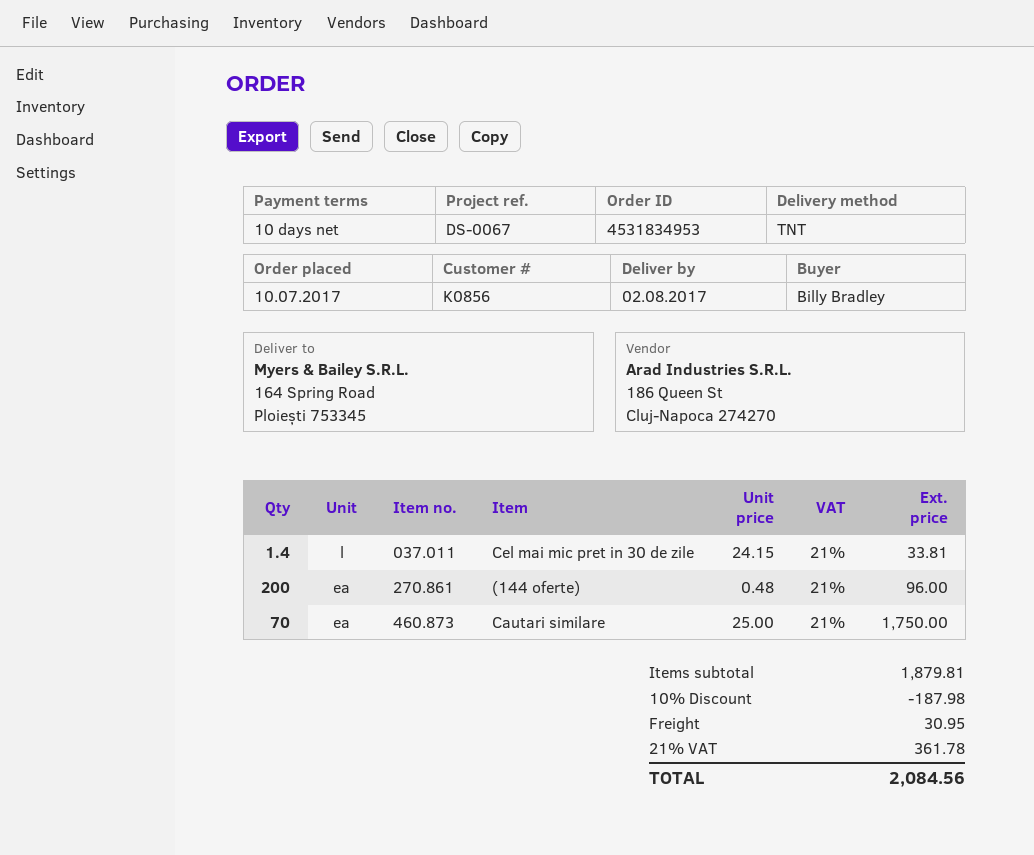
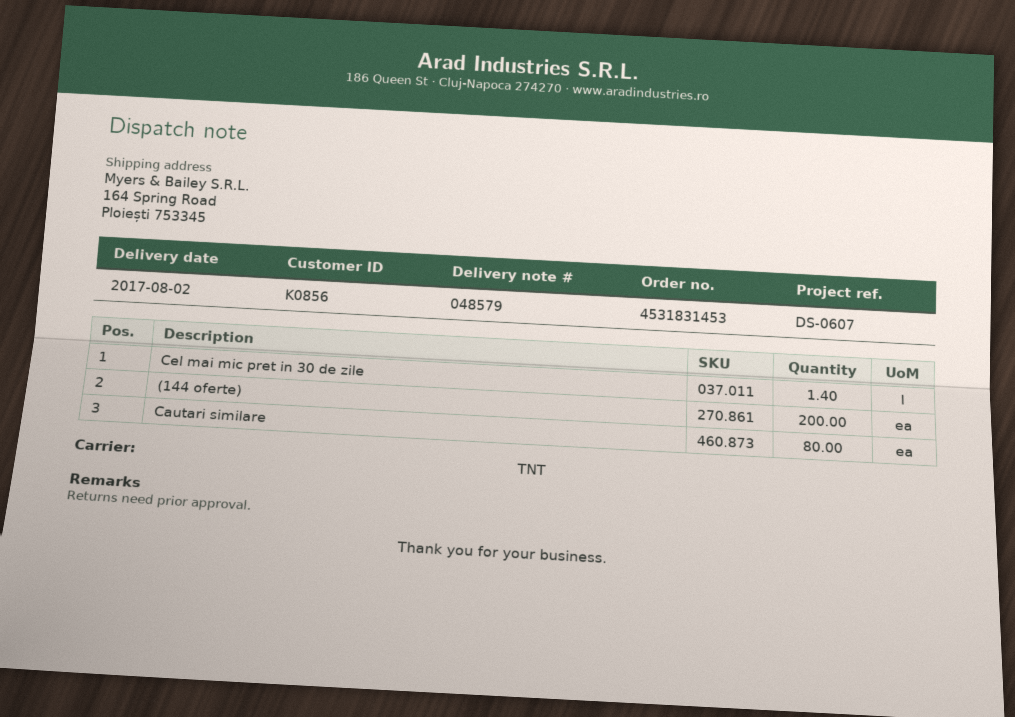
order number: 4531834953 -> 4531831453
reference: DS-0067 -> DS-0607
Cautari similare: 70 -> 80

